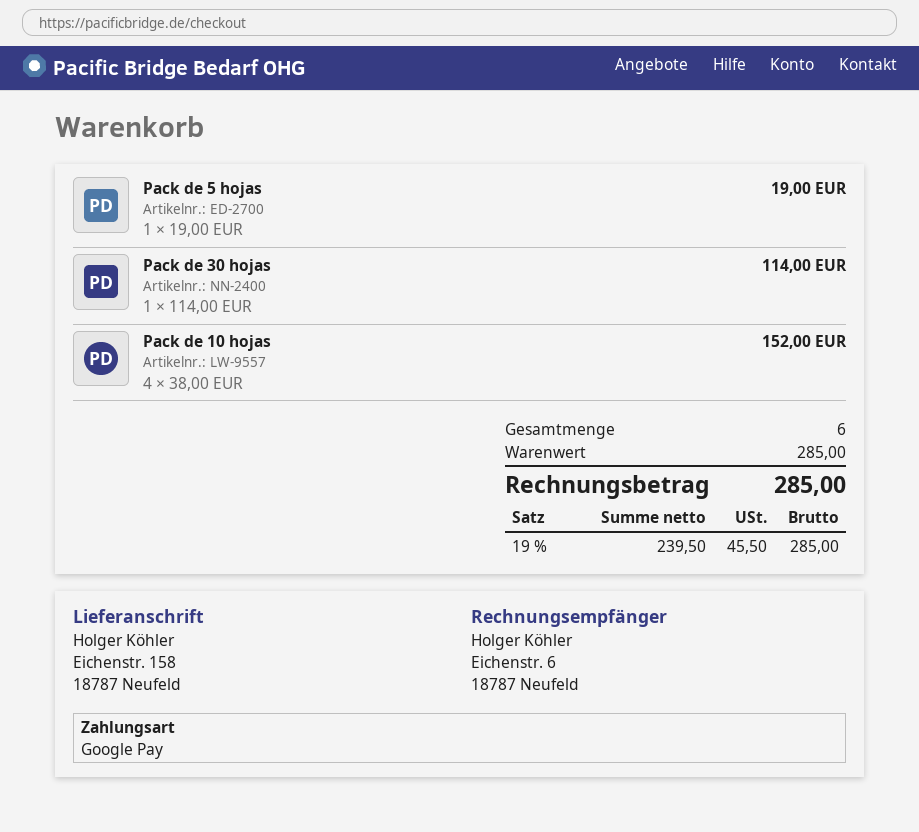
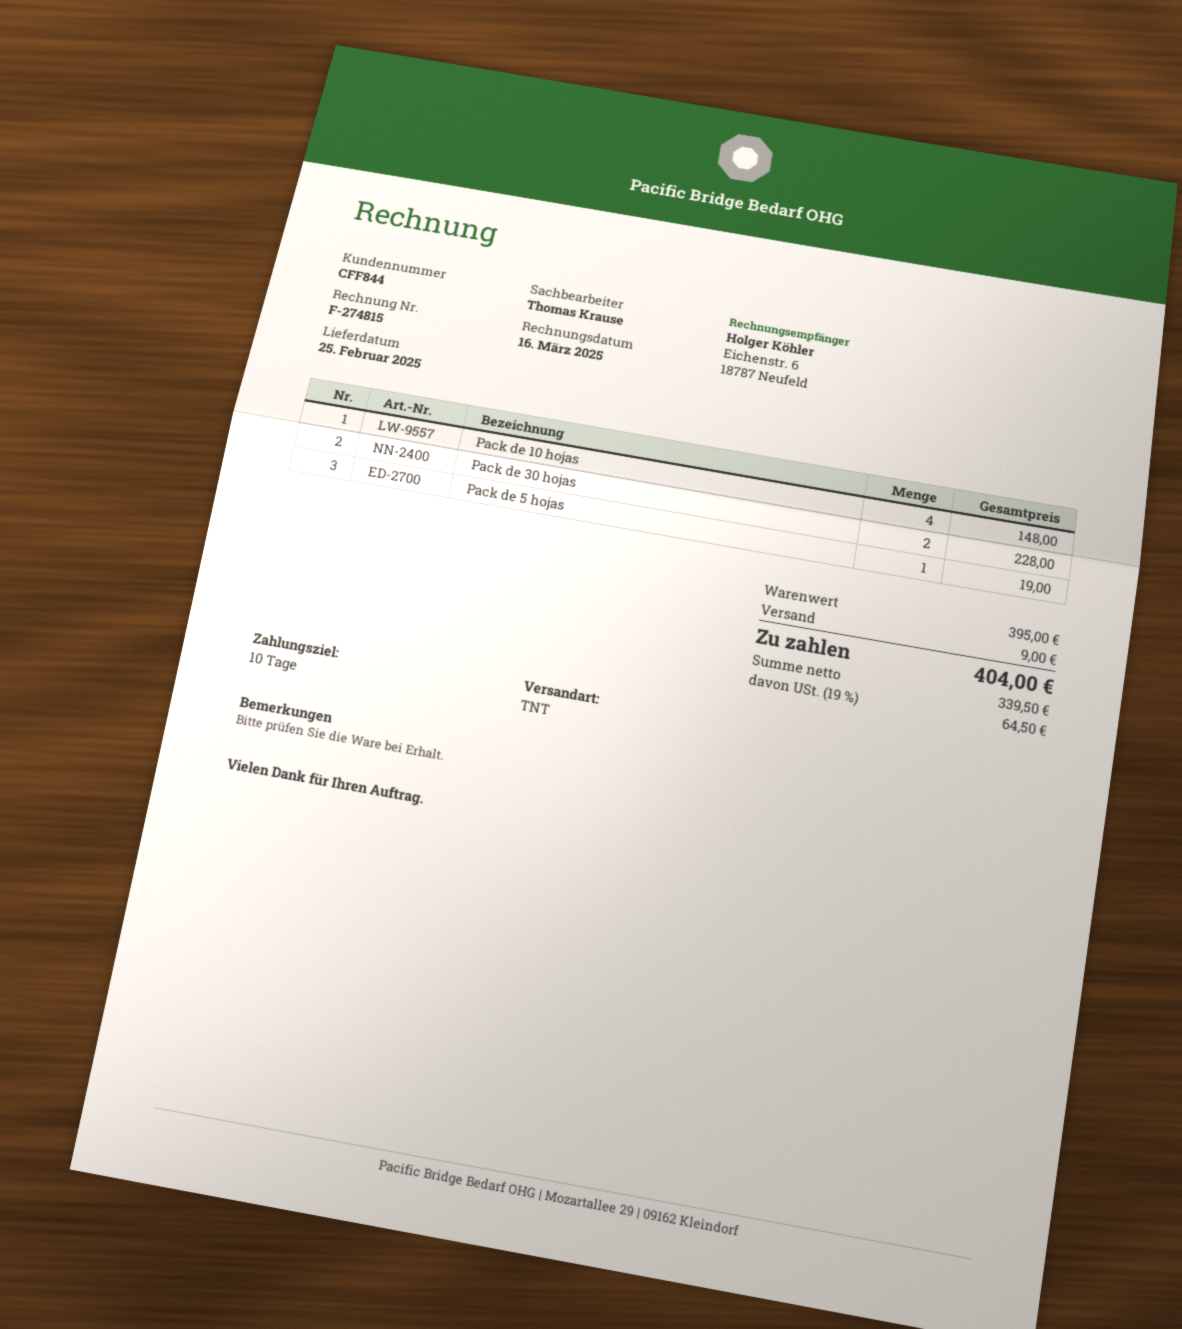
Pack de 30 hojas: 1 for 114.00 -> 2 for 228.00
Pack de 10 hojas: 4 for 152.00 -> 4 for 148.00
subtotal: 285.00 -> 395.00
shipping: none -> 9.00
net: 239.50 -> 339.50
tax: 19% = 45.50 -> 19% = 64.50
total: 285.00 -> 404.00

